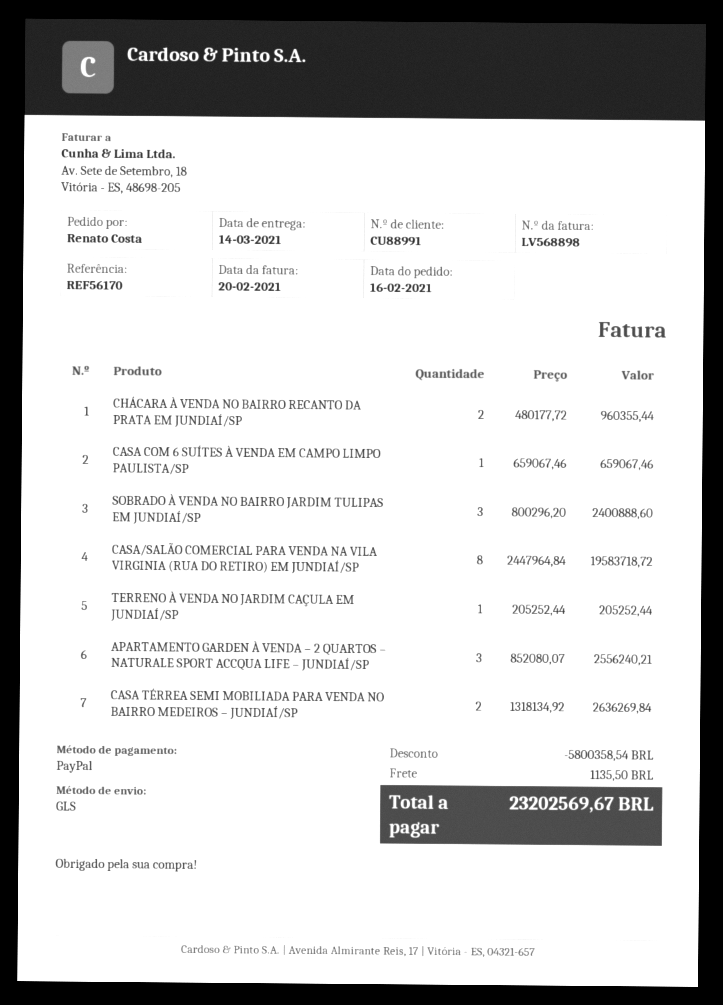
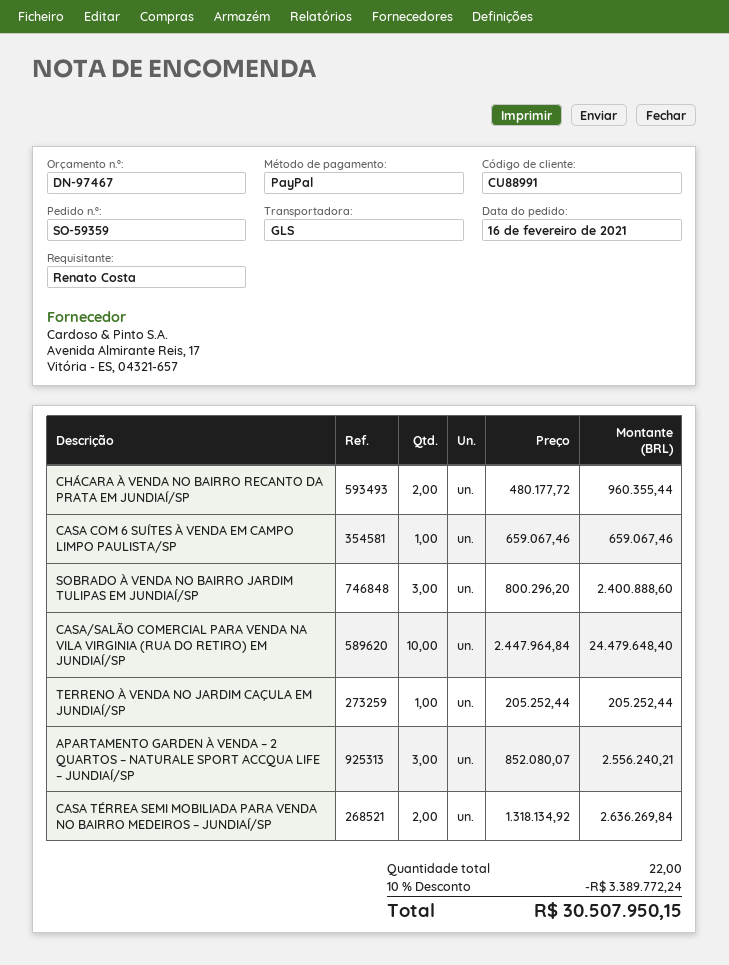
CASA/SALÃO COMERCIAL PARA VENDA NA VILA VIRGINIA (RUA DO RETIRO) EM JUNDIAÍ/SP: 8 x 2447964.84 = 19583718.72 -> 10 x 2447964.84 = 24479648.40
discount: 5800358.54 -> 3389772.24
shipping: 1135.50 -> none
total: 23202569.67 -> 30507950.15

